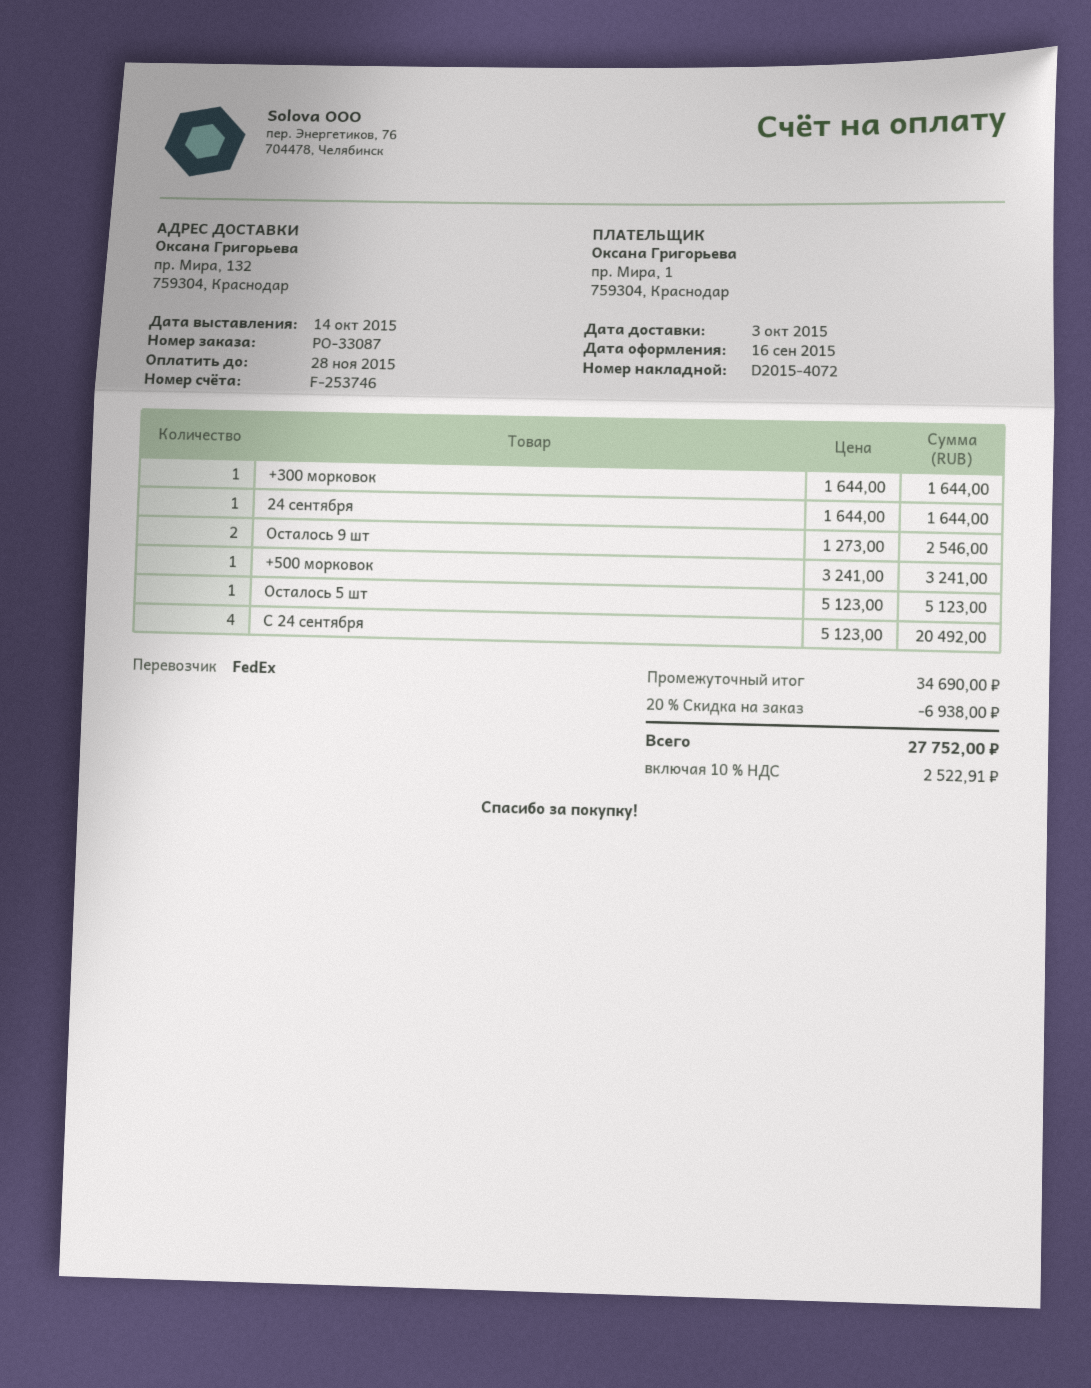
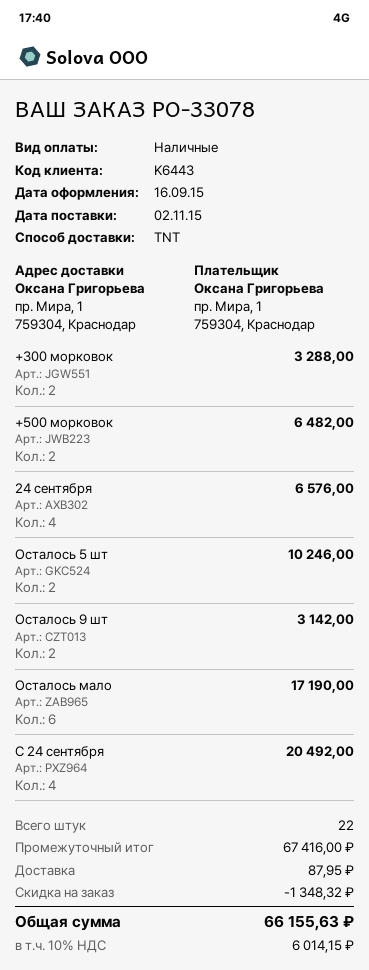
order number: PO-33087 -> PO-33078
delivery date: 2015-10-03 -> 2015-11-02
shipping method: FedEx -> TNT
ship to: пр. Мира, 132, 759304, Краснодар -> пр. Мира, 1, 759304, Краснодар
+300 морковок: 1 for 1644.00 -> 2 for 3288.00
24 сентября: 1 for 1644.00 -> 4 for 6576.00
Осталось 9 шт: 2 for 2546.00 -> 2 for 3142.00
+500 морковок: 1 for 3241.00 -> 2 for 6482.00
Осталось 5 шт: 1 for 5123.00 -> 2 for 10246.00
Осталось мало: none -> 6 for 17190.00
subtotal: 34690.00 -> 67416.00
discount: 6938.00 -> 1348.32
shipping: none -> 87.95
tax: 10% = 2522.91 -> 10% = 6014.15
total: 27752.00 -> 66155.63

